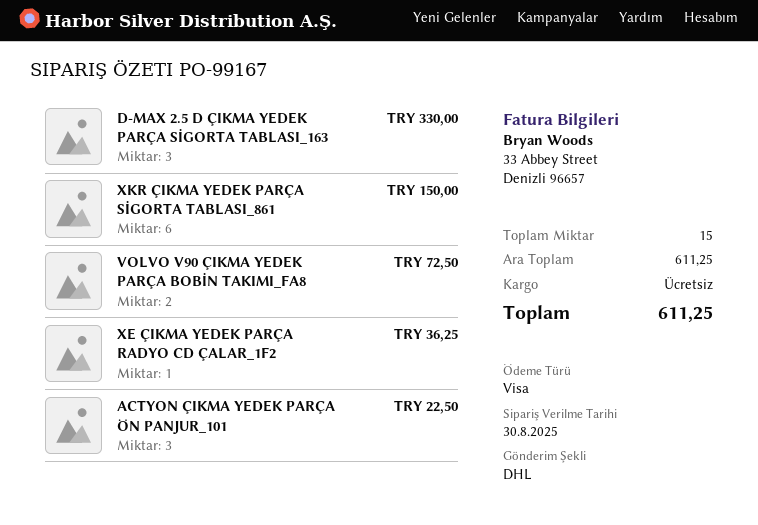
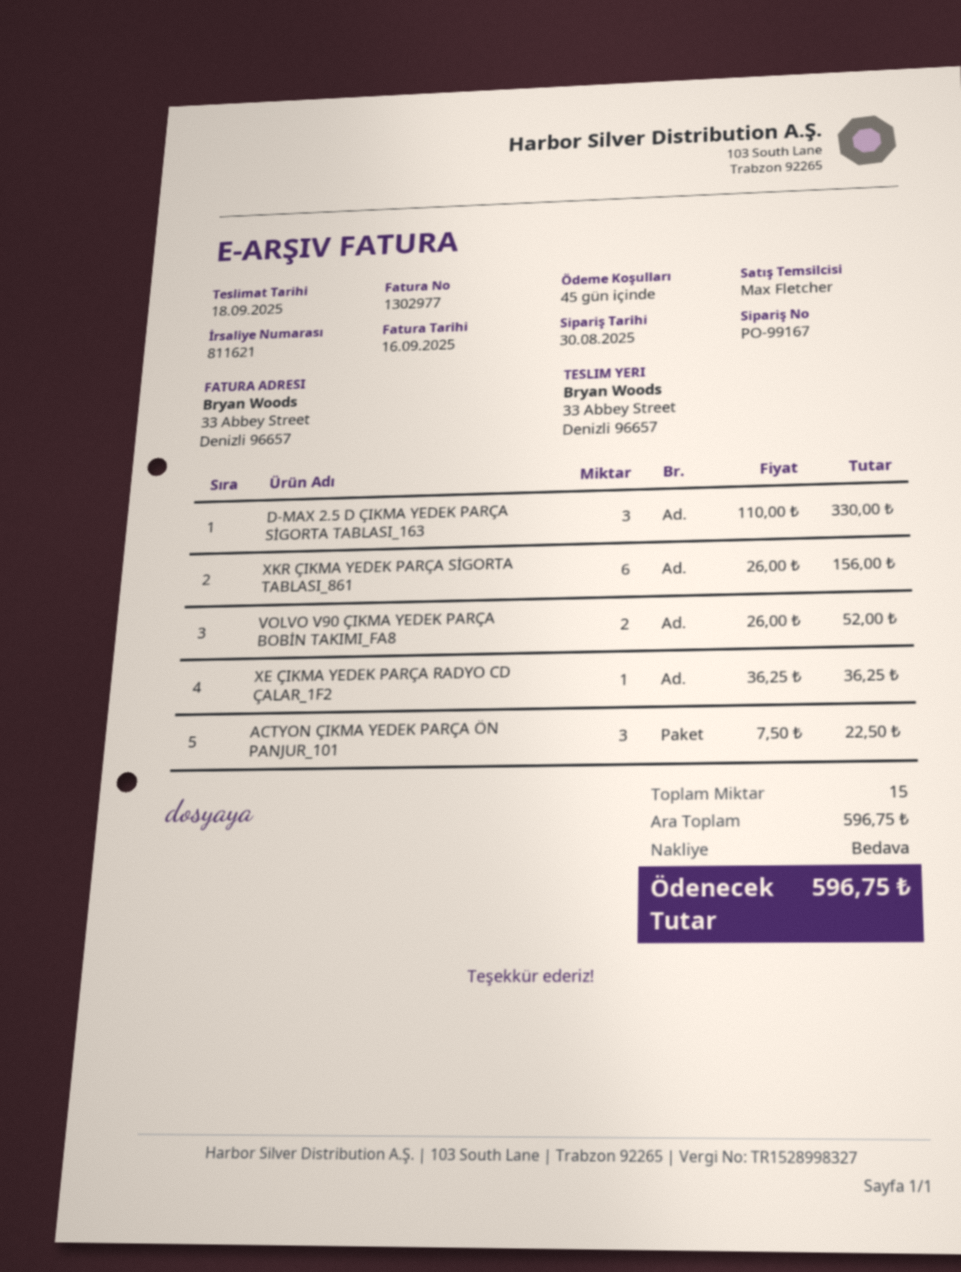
XKR ÇIKMA YEDEK PARÇA SİGORTA TABLASI_861: 6 for 150.00 -> 6 for 156.00
VOLVO V90 ÇIKMA YEDEK PARÇA BOBİN TAKIMI_FA8: 2 for 72.50 -> 2 for 52.00
subtotal: 611.25 -> 596.75
total: 611.25 -> 596.75

